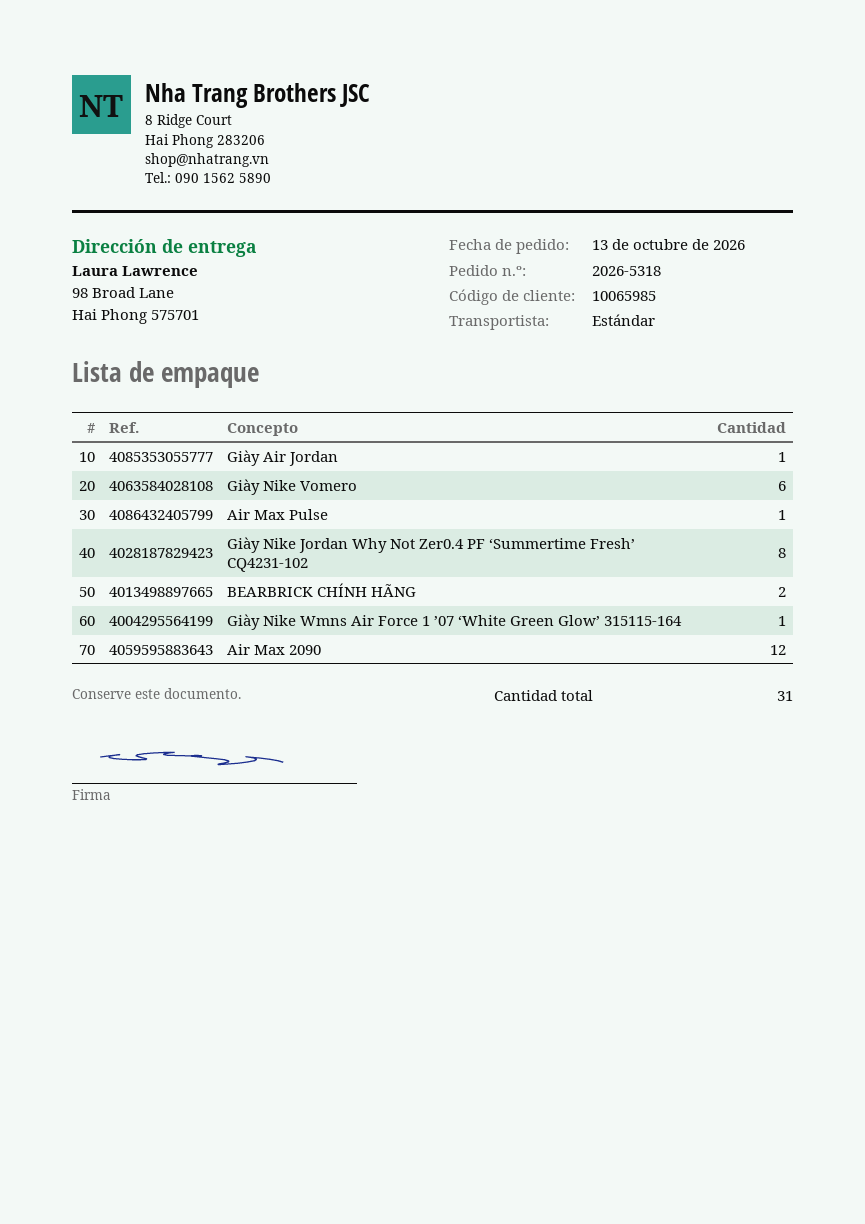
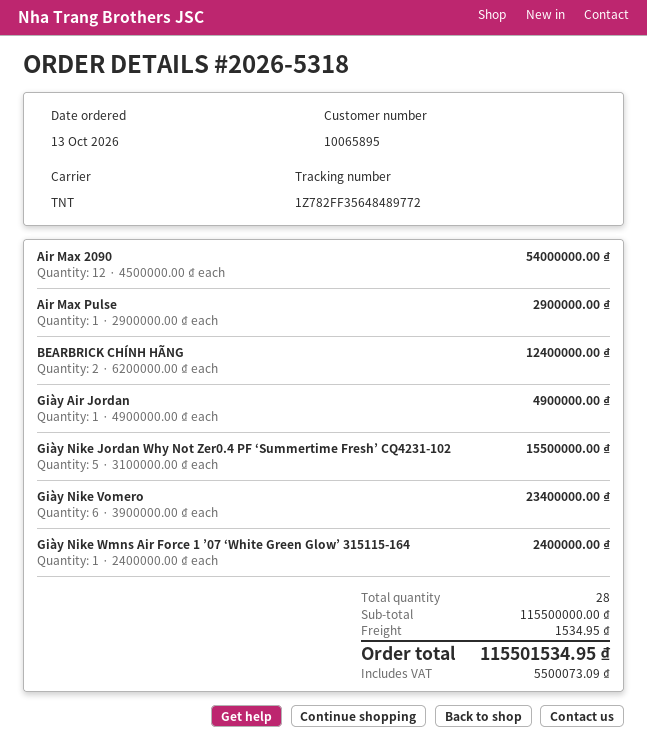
customer number: 10065985 -> 10065895
shipping method: standard -> TNT
Giày Nike Jordan Why Not Zer0.4 PF ‘Summertime Fresh’ CQ4231-102: 8 -> 5
total quantity: 31 -> 28

